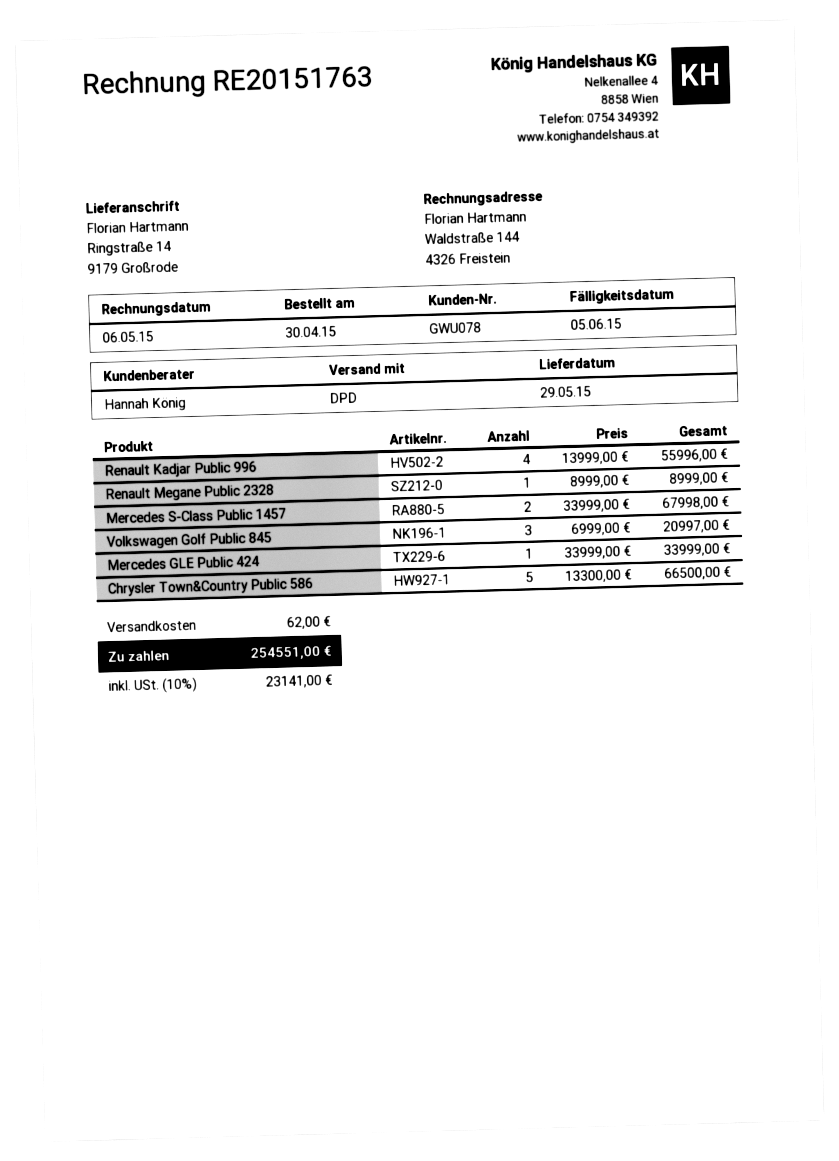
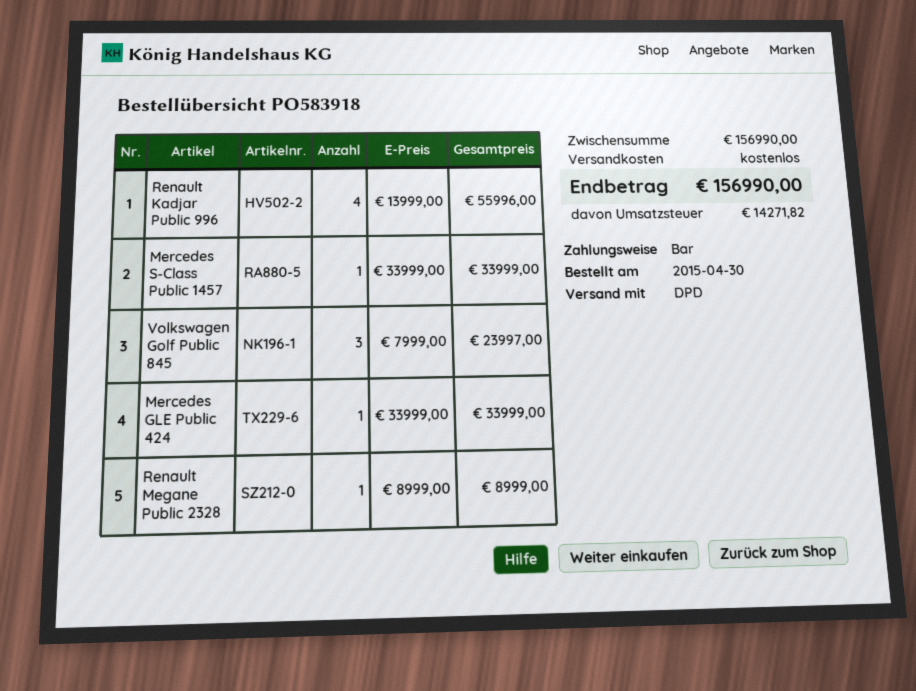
Mercedes S-Class Public 1457: 2 x 33999.00 = 67998.00 -> 1 x 33999.00 = 33999.00
Volkswagen Golf Public 845: 3 x 6999.00 = 20997.00 -> 3 x 7999.00 = 23997.00
Chrysler Town&Country Public 586: 5 x 13300.00 = 66500.00 -> none
shipping: 62.00 -> 0.00
tax: 23141.00 -> 14271.82
total: 254551.00 -> 156990.00

